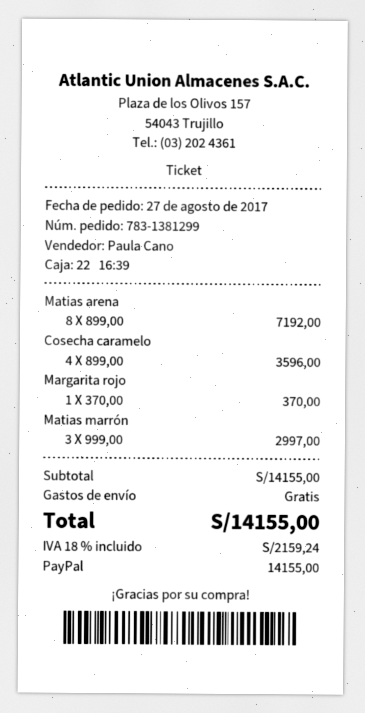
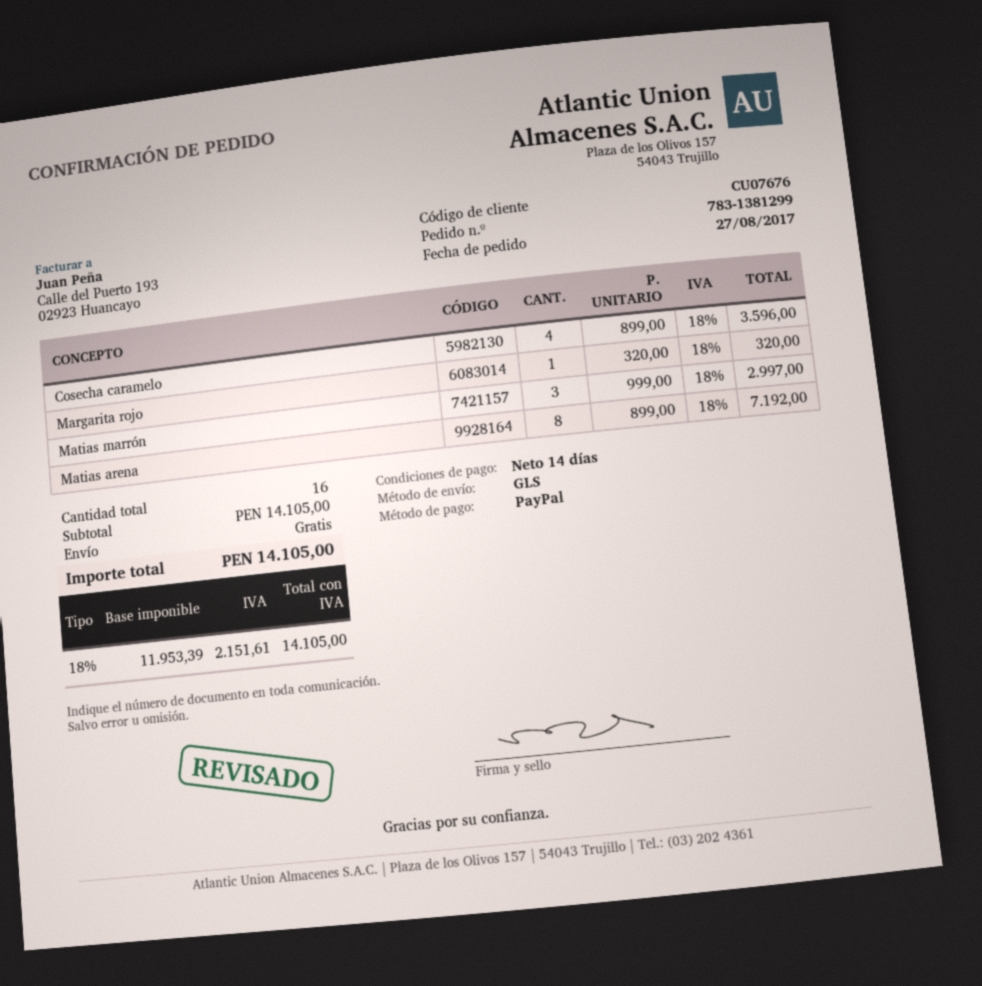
Margarita rojo: 1 x 370.00 = 370.00 -> 1 x 320.00 = 320.00
subtotal: 14155.00 -> 14105.00
tax: 18% = 2159.24 -> 18% = 2151.61
total: 14155.00 -> 14105.00

